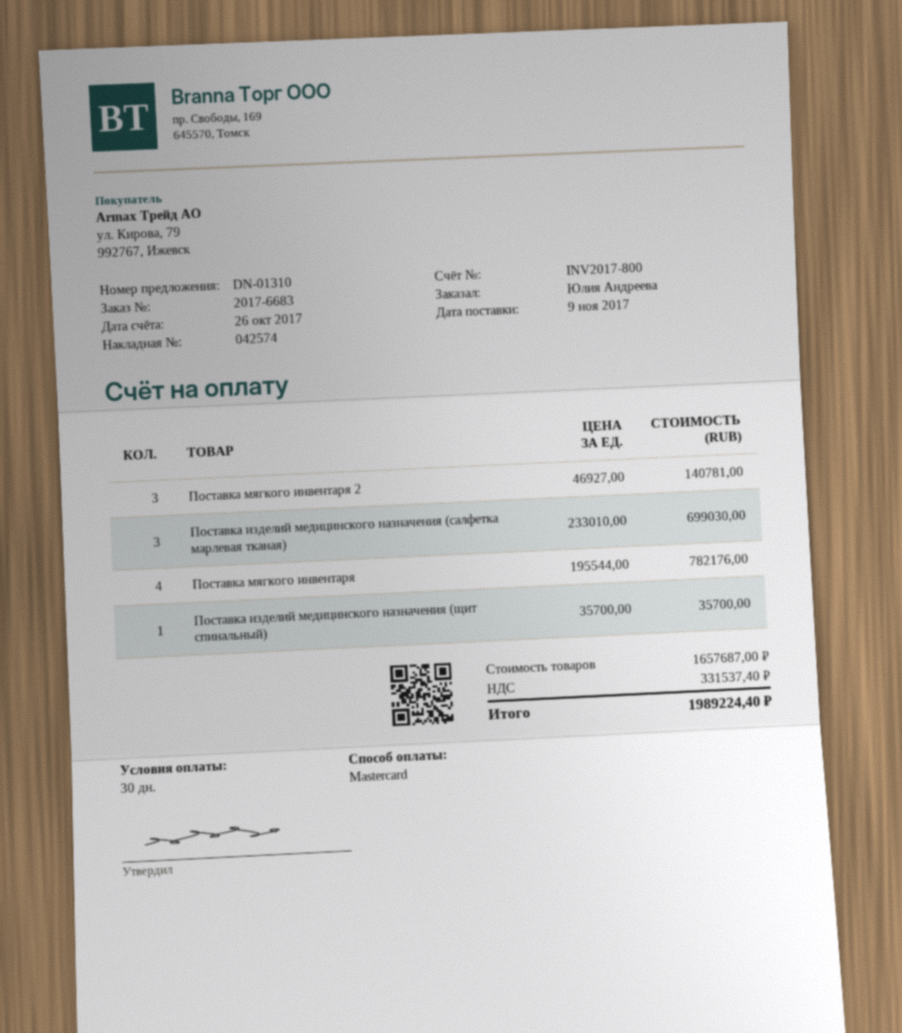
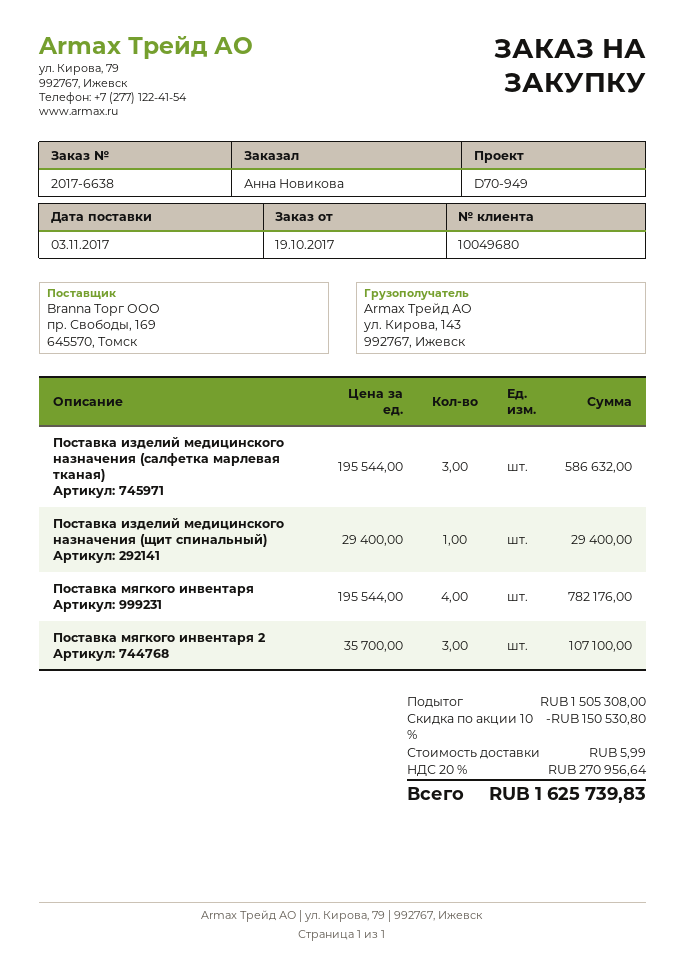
order number: 2017-6683 -> 2017-6638
delivery date: 2017-11-09 -> 2017-11-03
ordered by: Юлия Андреева -> Анна Новикова
Поставка мягкого инвентаря 2: 3 x 46927.00 = 140781.00 -> 3 x 35700.00 = 107100.00
Поставка изделий медицинского назначения (салфетка марлевая тканая): 3 x 233010.00 = 699030.00 -> 3 x 195544.00 = 586632.00
Поставка изделий медицинского назначения (щит спинальный): 1 x 35700.00 = 35700.00 -> 1 x 29400.00 = 29400.00
subtotal: 1657687.00 -> 1505308.00
discount: none -> 10% = 150530.80
shipping: none -> 5.99
tax: 331537.40 -> 270956.64
total: 1989224.40 -> 1625739.83

